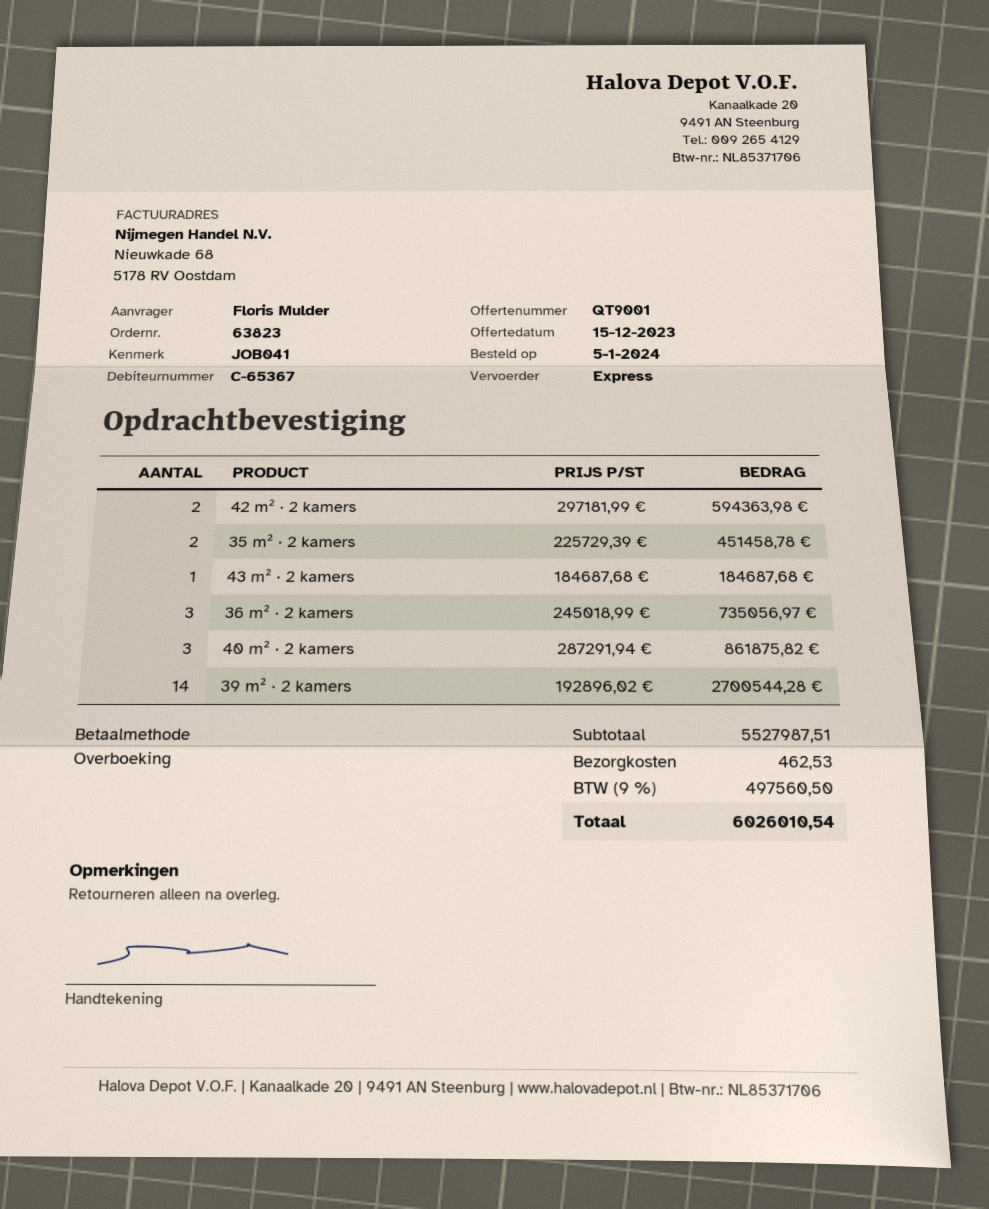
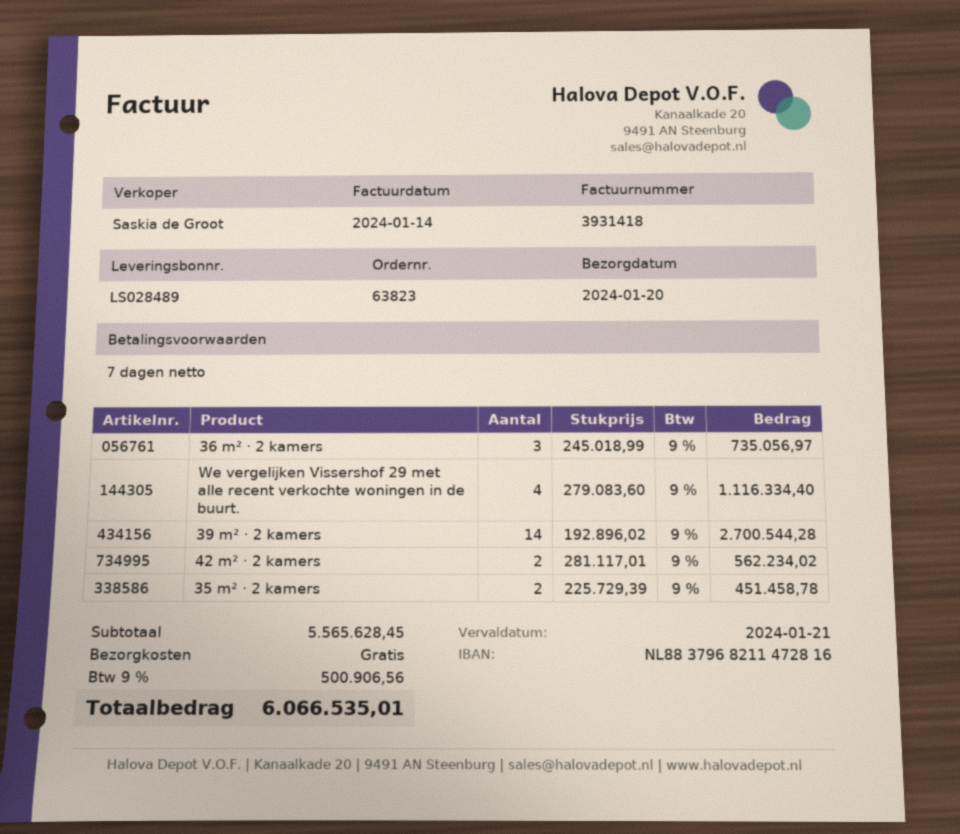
42 m² · 2 kamers: 2 x 297181.99 = 594363.98 -> 2 x 281117.01 = 562234.02
43 m² · 2 kamers: 1 x 184687.68 = 184687.68 -> none
40 m² · 2 kamers: 3 x 287291.94 = 861875.82 -> none
We vergelijken Vissershof 29 met alle recent verkochte woningen in de buurt.: none -> 4 x 279083.60 = 1116334.40
subtotal: 5527987.51 -> 5565628.45
shipping: 462.53 -> 0.00
tax: 9% = 497560.50 -> 9% = 500906.56
total: 6026010.54 -> 6066535.01

